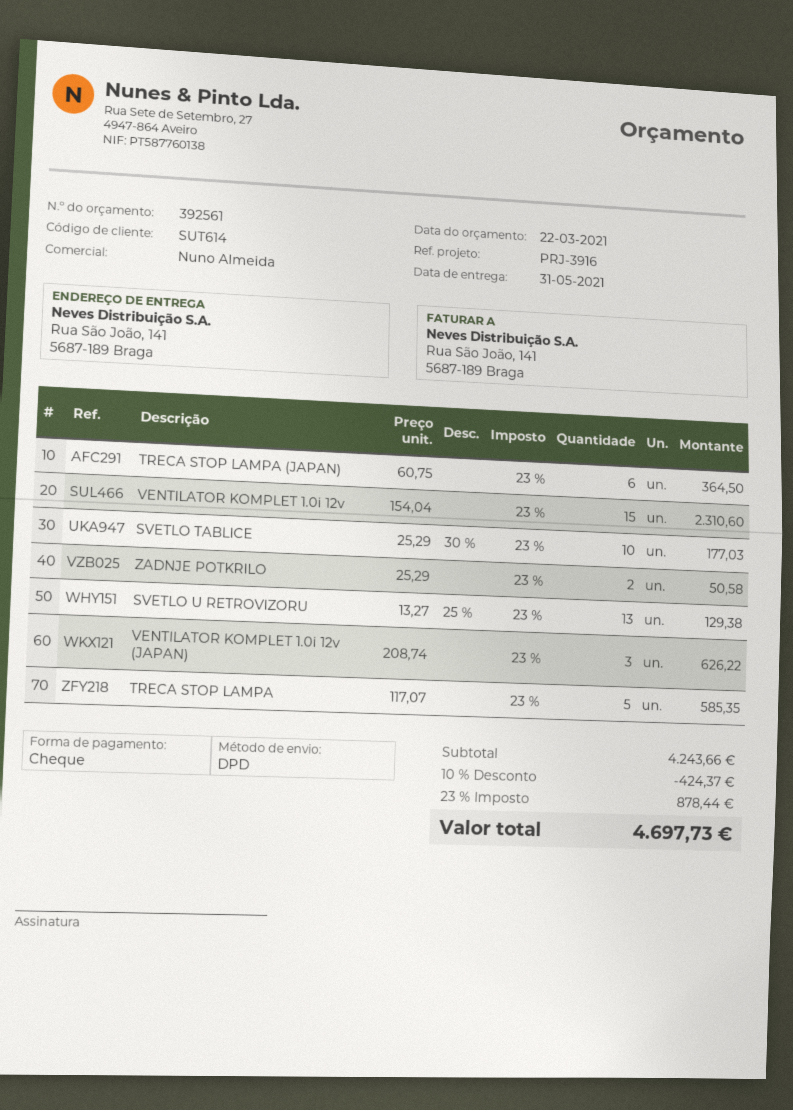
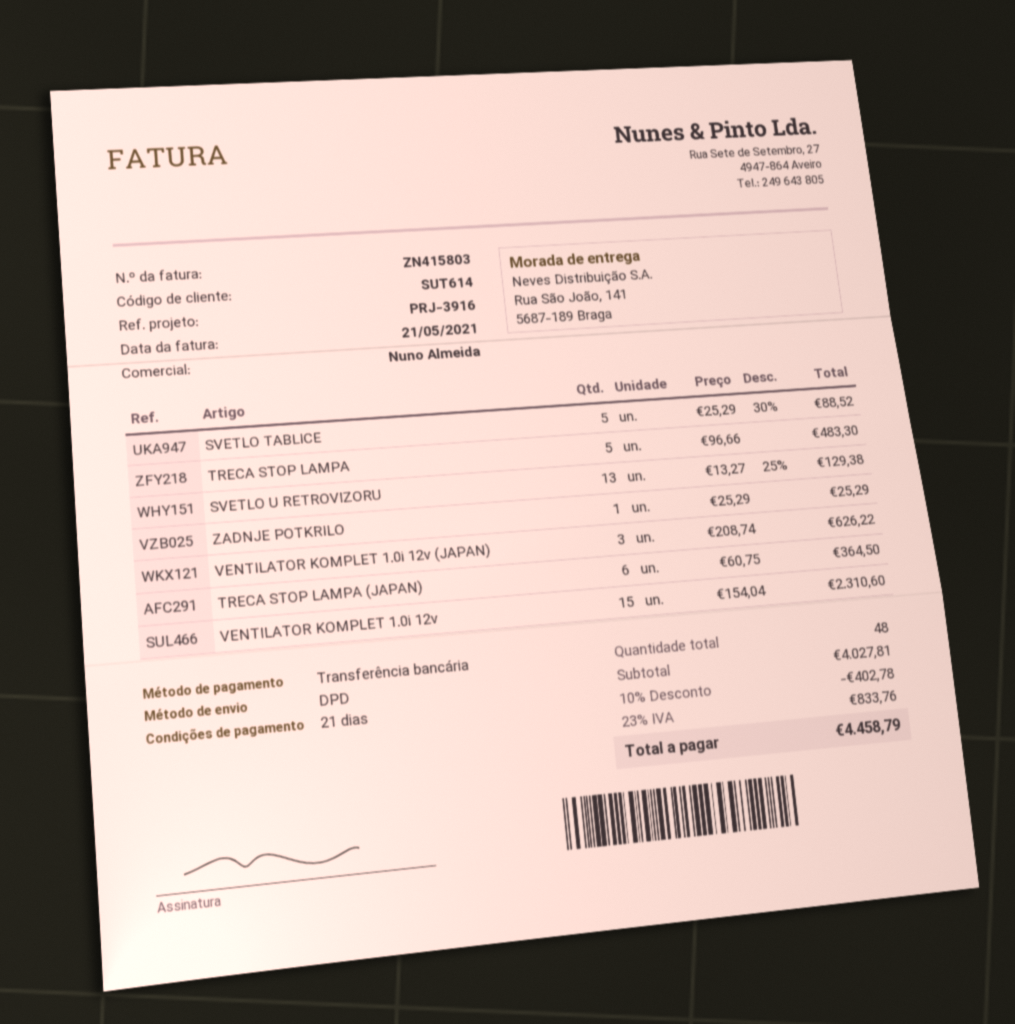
payment method: cheque -> bank transfer
SVETLO TABLICE: 10 x 25.29 - 30% = 177.03 -> 5 x 25.29 - 30% = 88.52
ZADNJE POTKRILO: 2 x 25.29 = 50.58 -> 1 x 25.29 = 25.29
TRECA STOP LAMPA: 5 x 117.07 = 585.35 -> 5 x 96.66 = 483.30
subtotal: 4243.66 -> 4027.81
discount: 10% = 424.37 -> 10% = 402.78
tax: 23% = 878.44 -> 23% = 833.76
total: 4697.73 -> 4458.79

